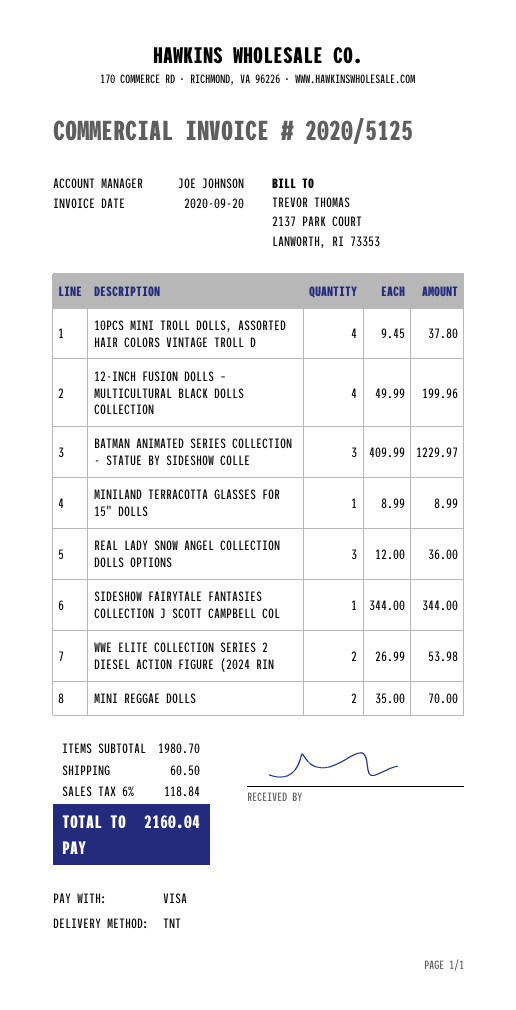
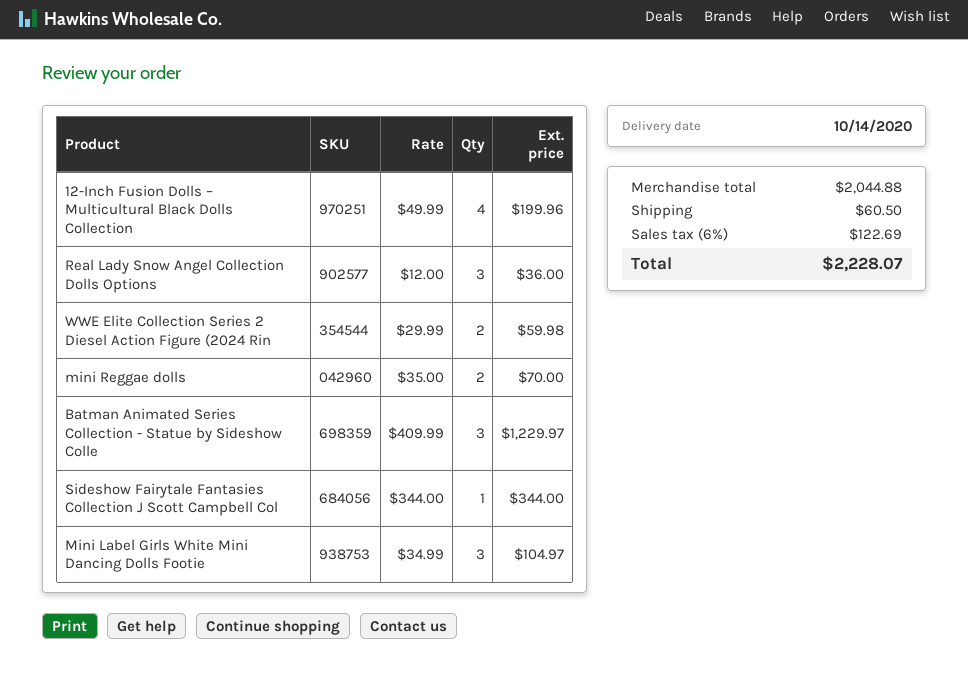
10PCS MINI TROLL DOLLS, ASSORTED HAIR COLORS VINTAGE TROLL D: 4 x 9.45 = 37.80 -> none
MINILAND TERRACOTTA GLASSES FOR 15" DOLLS: 1 x 8.99 = 8.99 -> none
WWE ELITE COLLECTION SERIES 2 DIESEL ACTION FIGURE (2024 RIN: 2 x 26.99 = 53.98 -> 2 x 29.99 = 59.98
Mini Label Girls White Mini Dancing Dolls Footie: none -> 3 x 34.99 = 104.97
subtotal: 1980.70 -> 2044.88
tax: 6% = 118.84 -> 6% = 122.69
total: 2160.04 -> 2228.07

